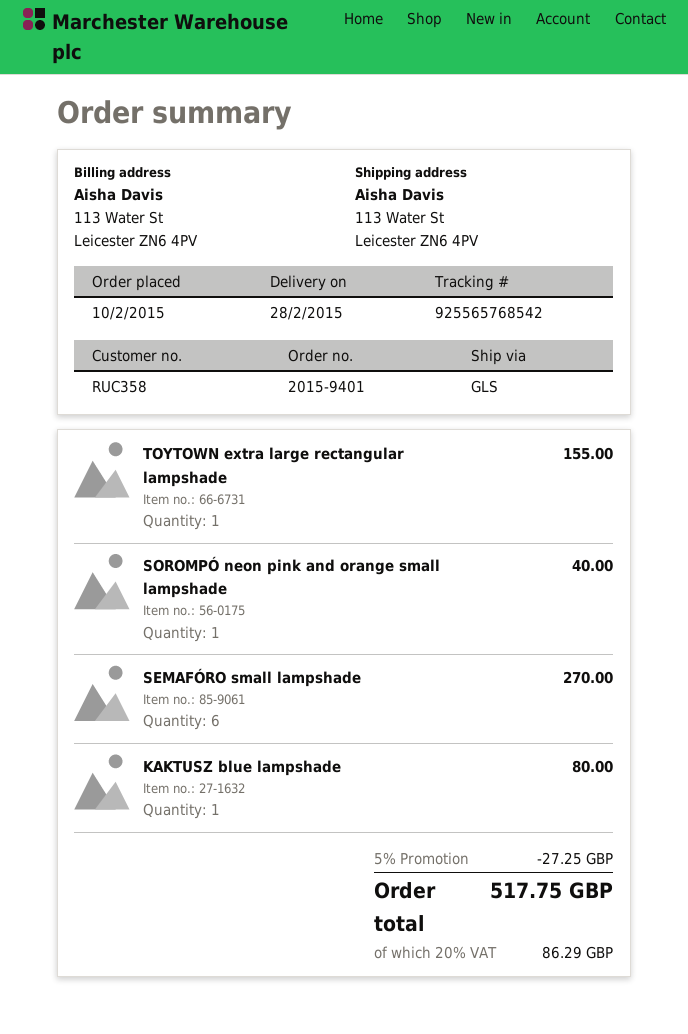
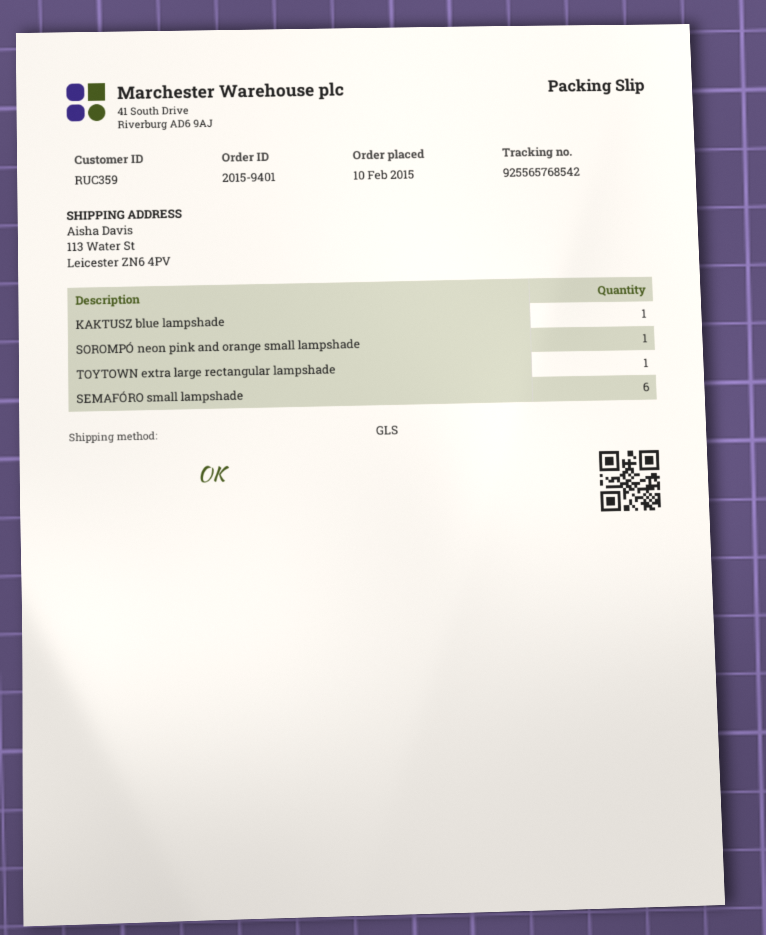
customer number: RUC358 -> RUC359

